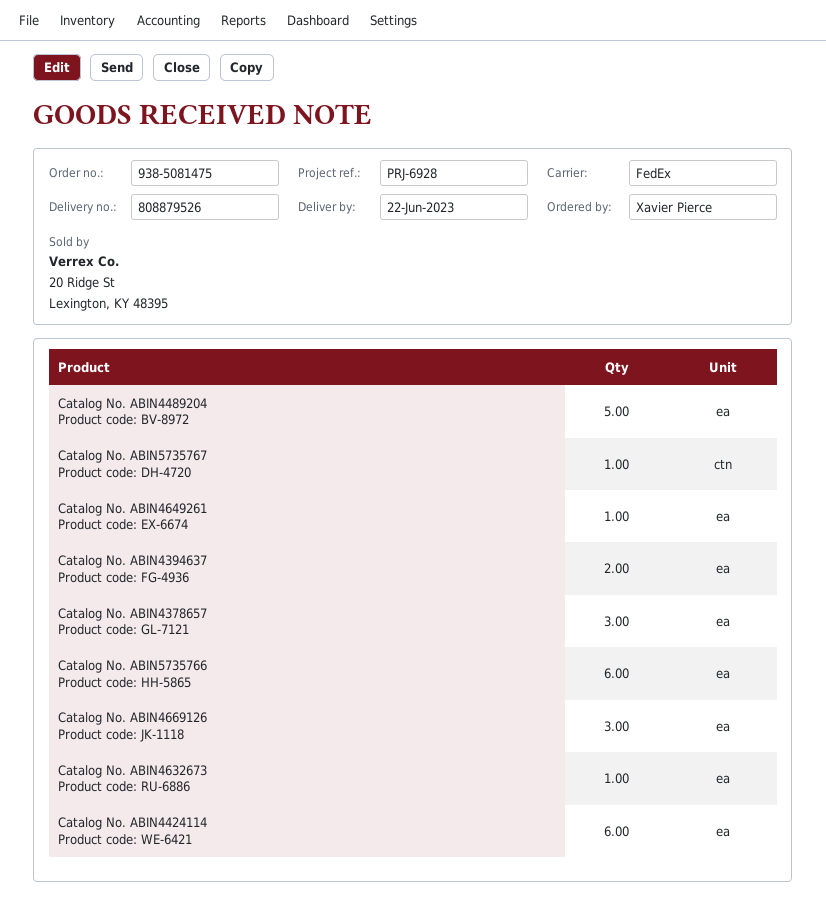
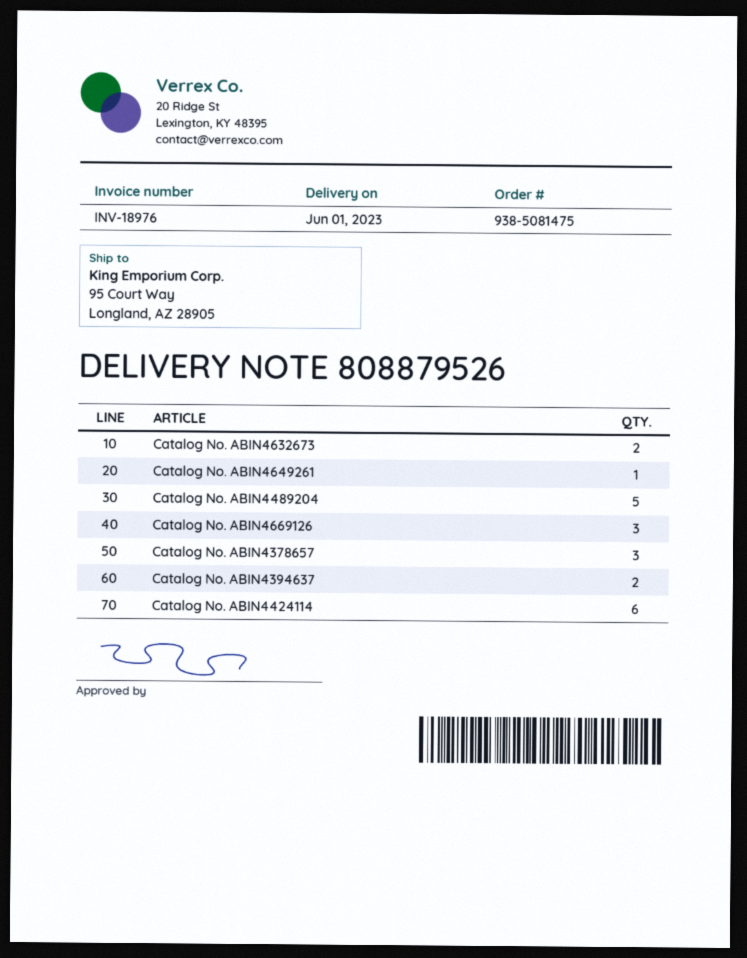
delivery date: 2023-06-22 -> 2023-06-01
Catalog No. ABIN5735767: 1 -> none
Catalog No. ABIN5735766: 6 -> none
Catalog No. ABIN4632673: 1 -> 2

